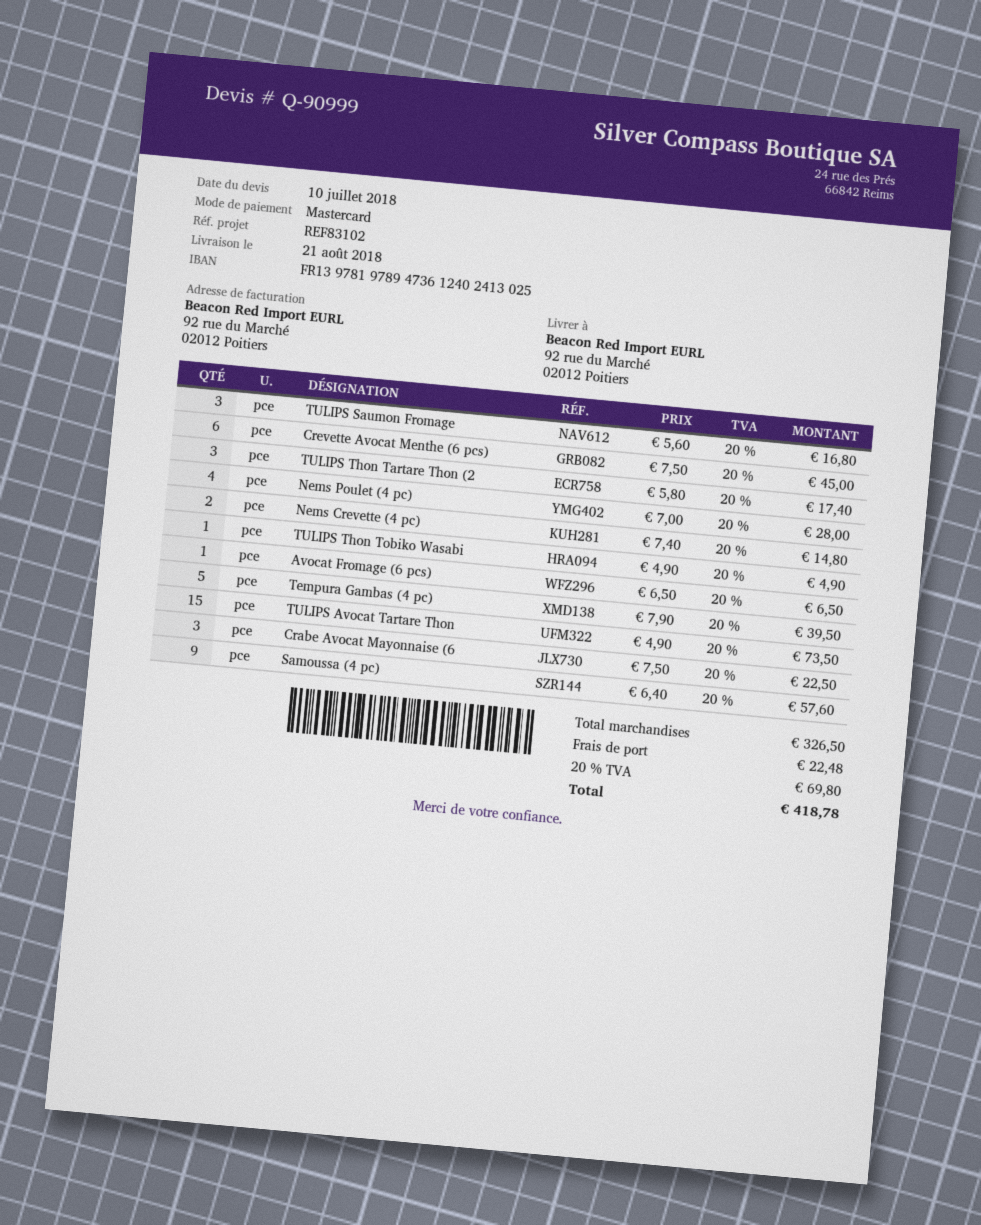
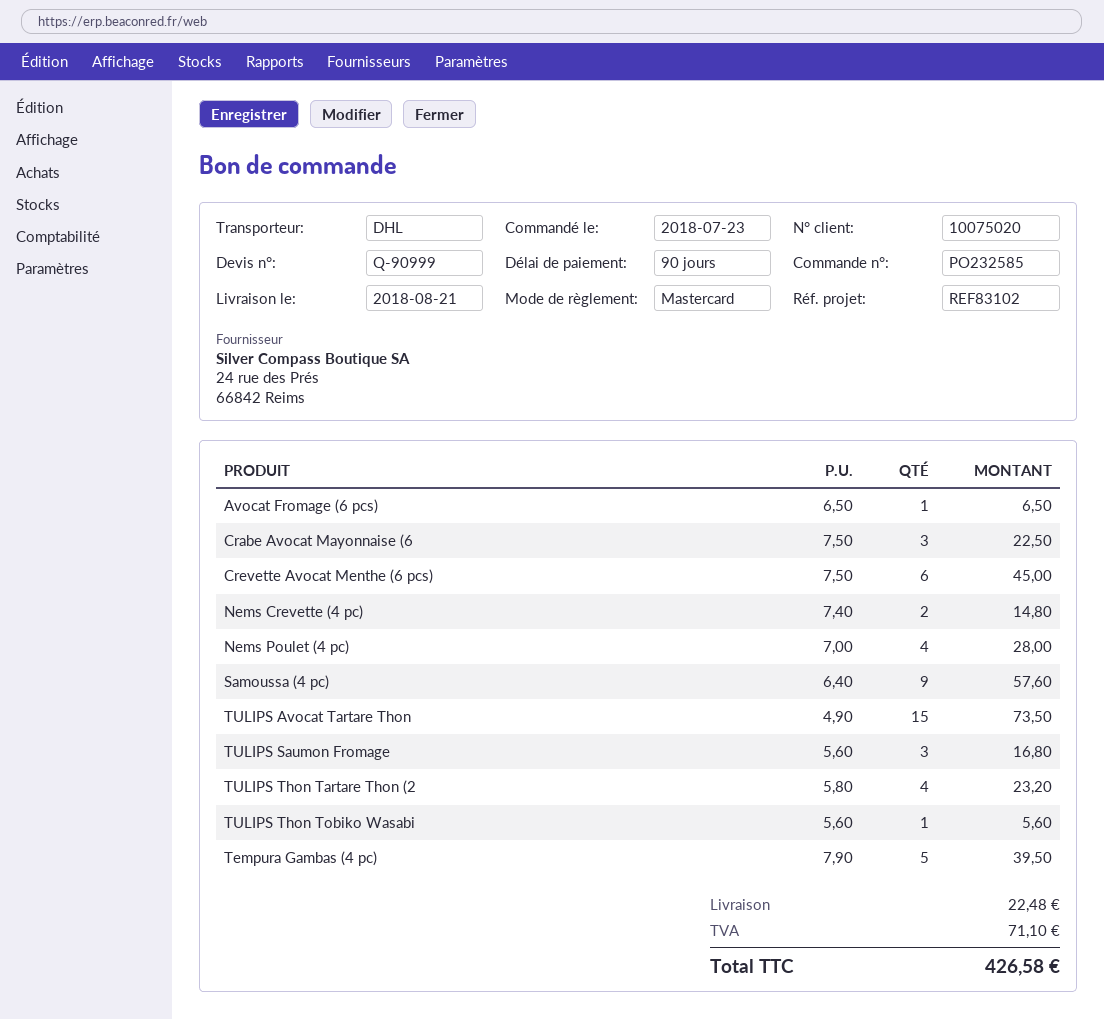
TULIPS Thon Tartare Thon (2: 3 x 5.80 = 17.40 -> 4 x 5.80 = 23.20
TULIPS Thon Tobiko Wasabi: 1 x 4.90 = 4.90 -> 1 x 5.60 = 5.60
tax: 69.80 -> 71.10
total: 418.78 -> 426.58

